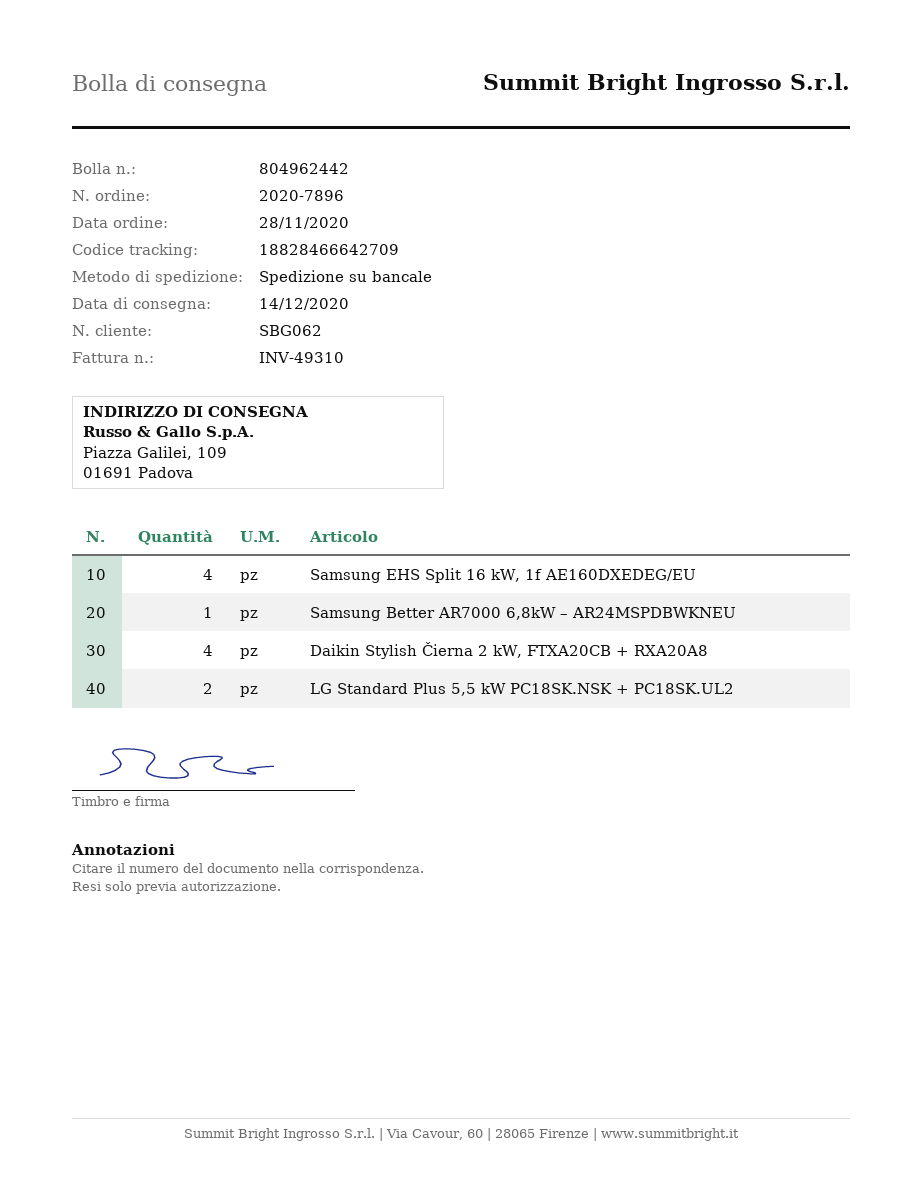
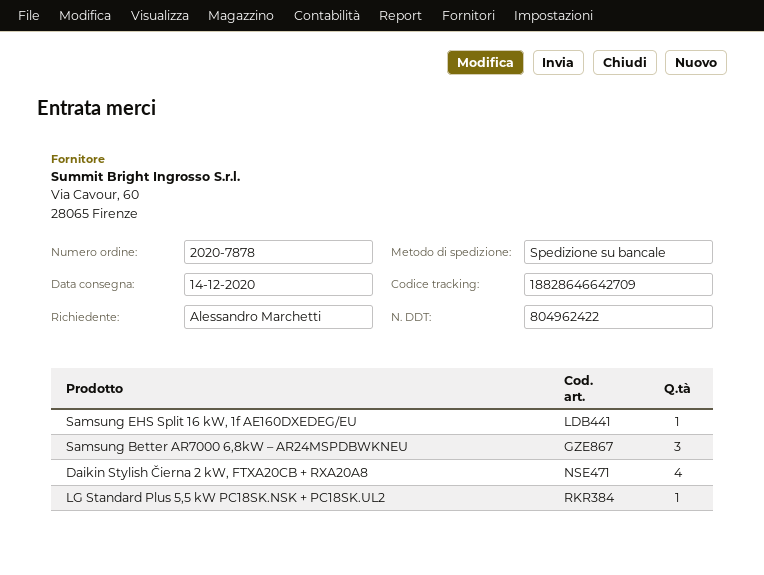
order number: 2020-7896 -> 2020-7878
delivery note number: 804962442 -> 804962422
tracking number: 18828466642709 -> 18828646642709
Samsung EHS Split 16 kW, 1f AE160DXEDEG/EU: 4 -> 1
Samsung Better AR7000 6,8kW – AR24MSPDBWKNEU: 1 -> 3
LG Standard Plus 5,5 kW PC18SK.NSK + PC18SK.UL2: 2 -> 1

